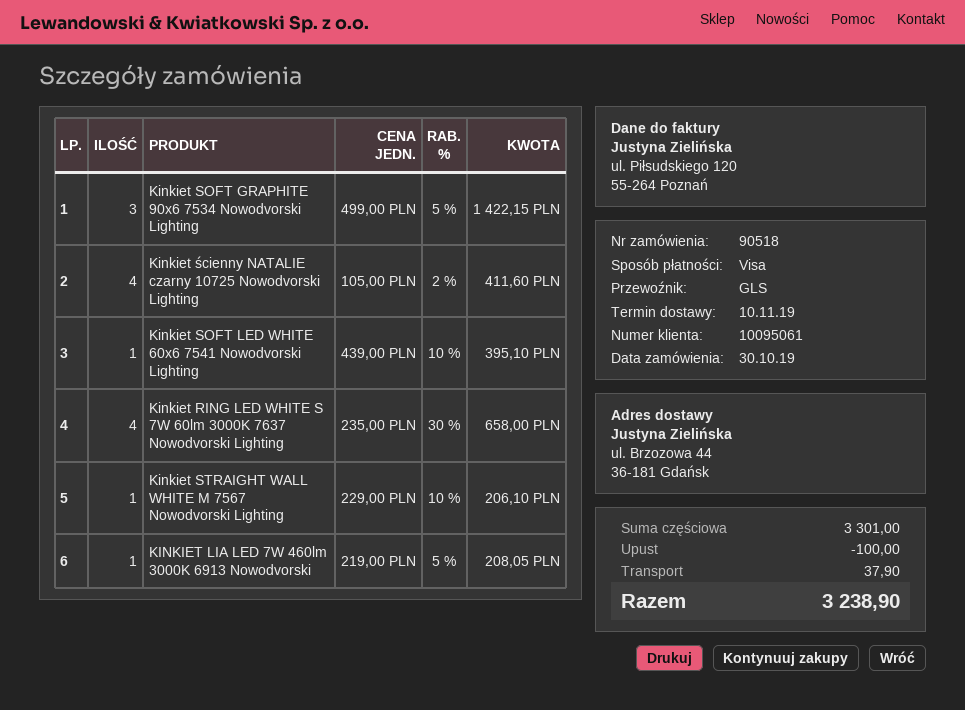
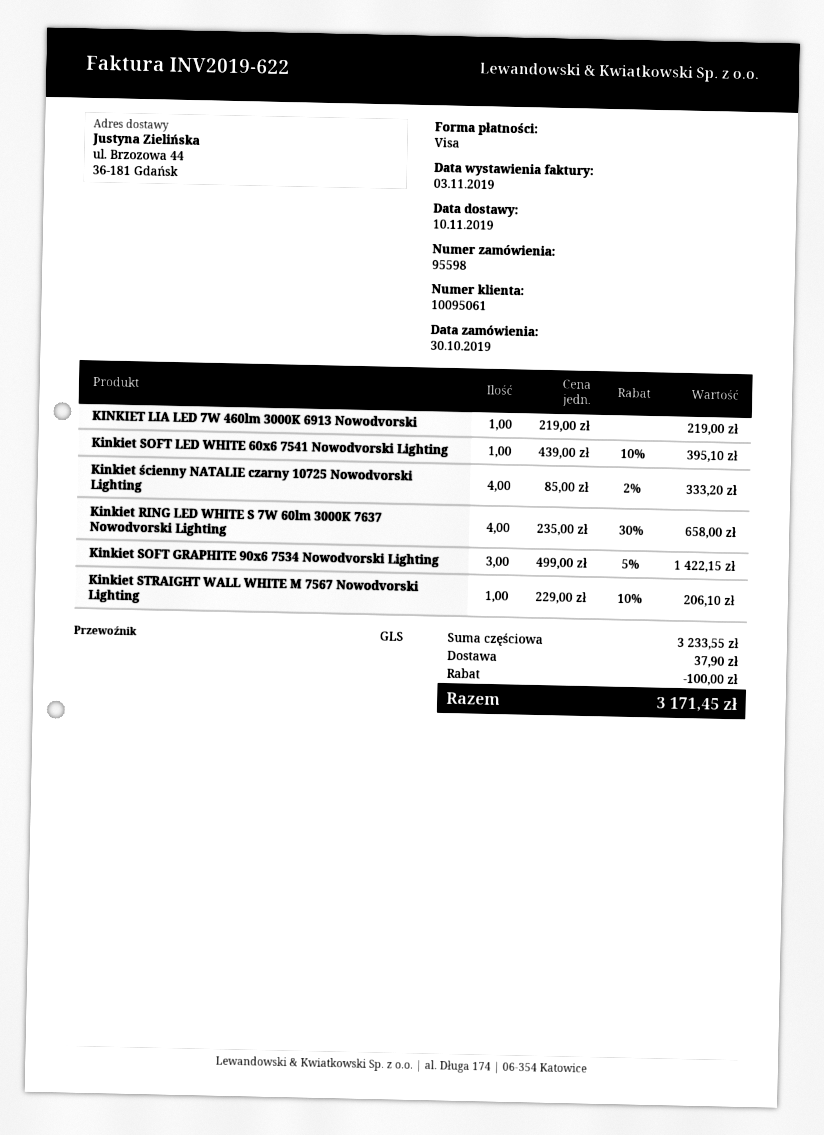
order number: 90518 -> 95598
Kinkiet ścienny NATALIE czarny 10725 Nowodvorski Lighting: 4 x 105.00 - 2% = 411.60 -> 4 x 85.00 - 2% = 333.20
KINKIET LIA LED 7W 460lm 3000K 6913 Nowodvorski: 1 x 219.00 - 5% = 208.05 -> 1 x 219.00 = 219.00
subtotal: 3301.00 -> 3233.55
total: 3238.90 -> 3171.45

